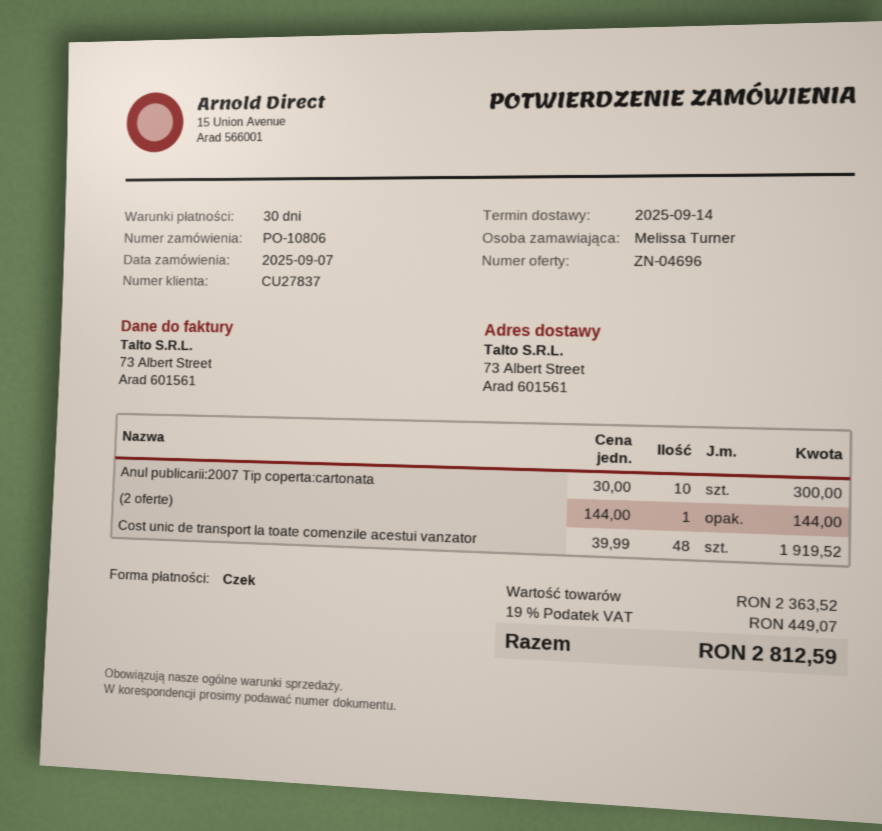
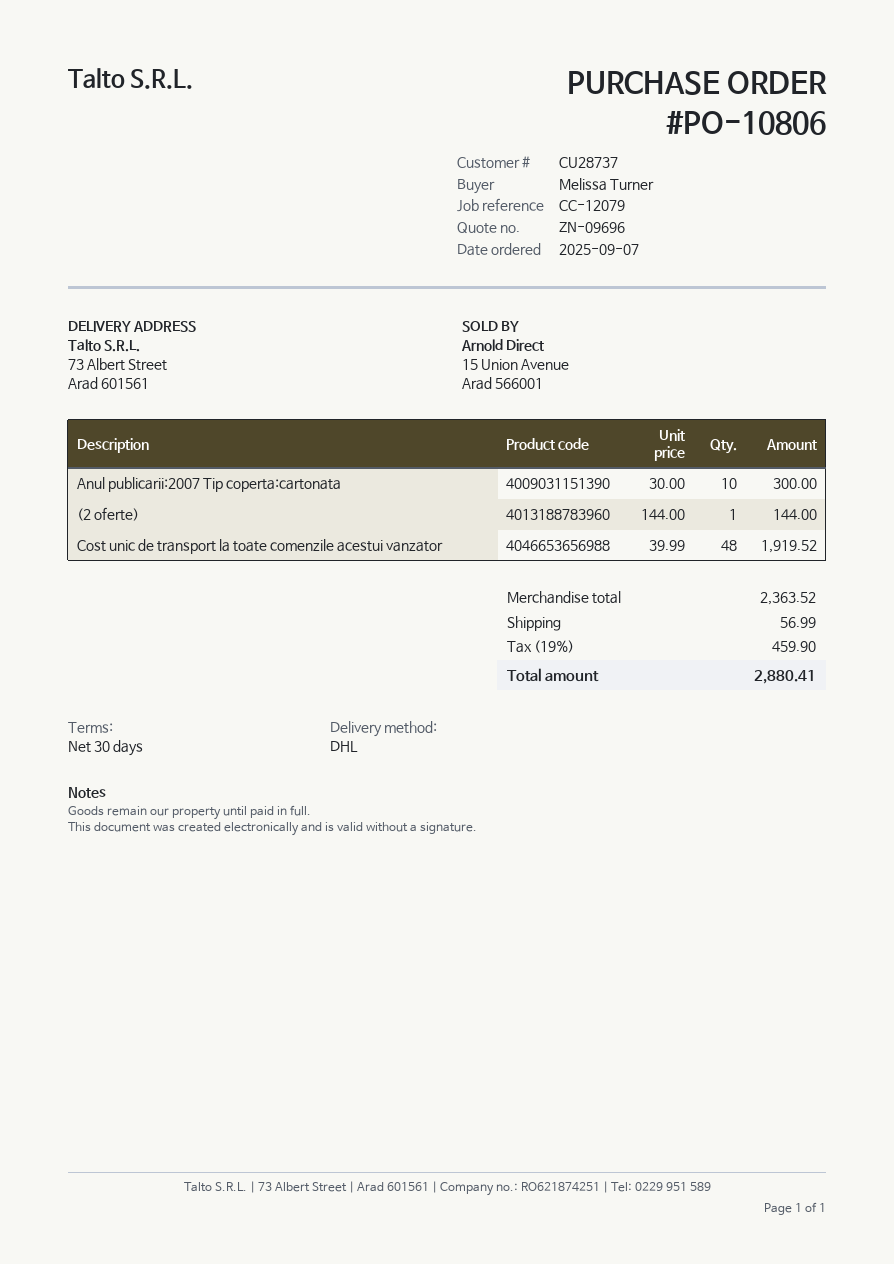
quote number: ZN-04696 -> ZN-09696
customer number: CU27837 -> CU28737
shipping: none -> 56.99
tax: 19% = 449.07 -> 19% = 459.90
total: 2812.59 -> 2880.41

